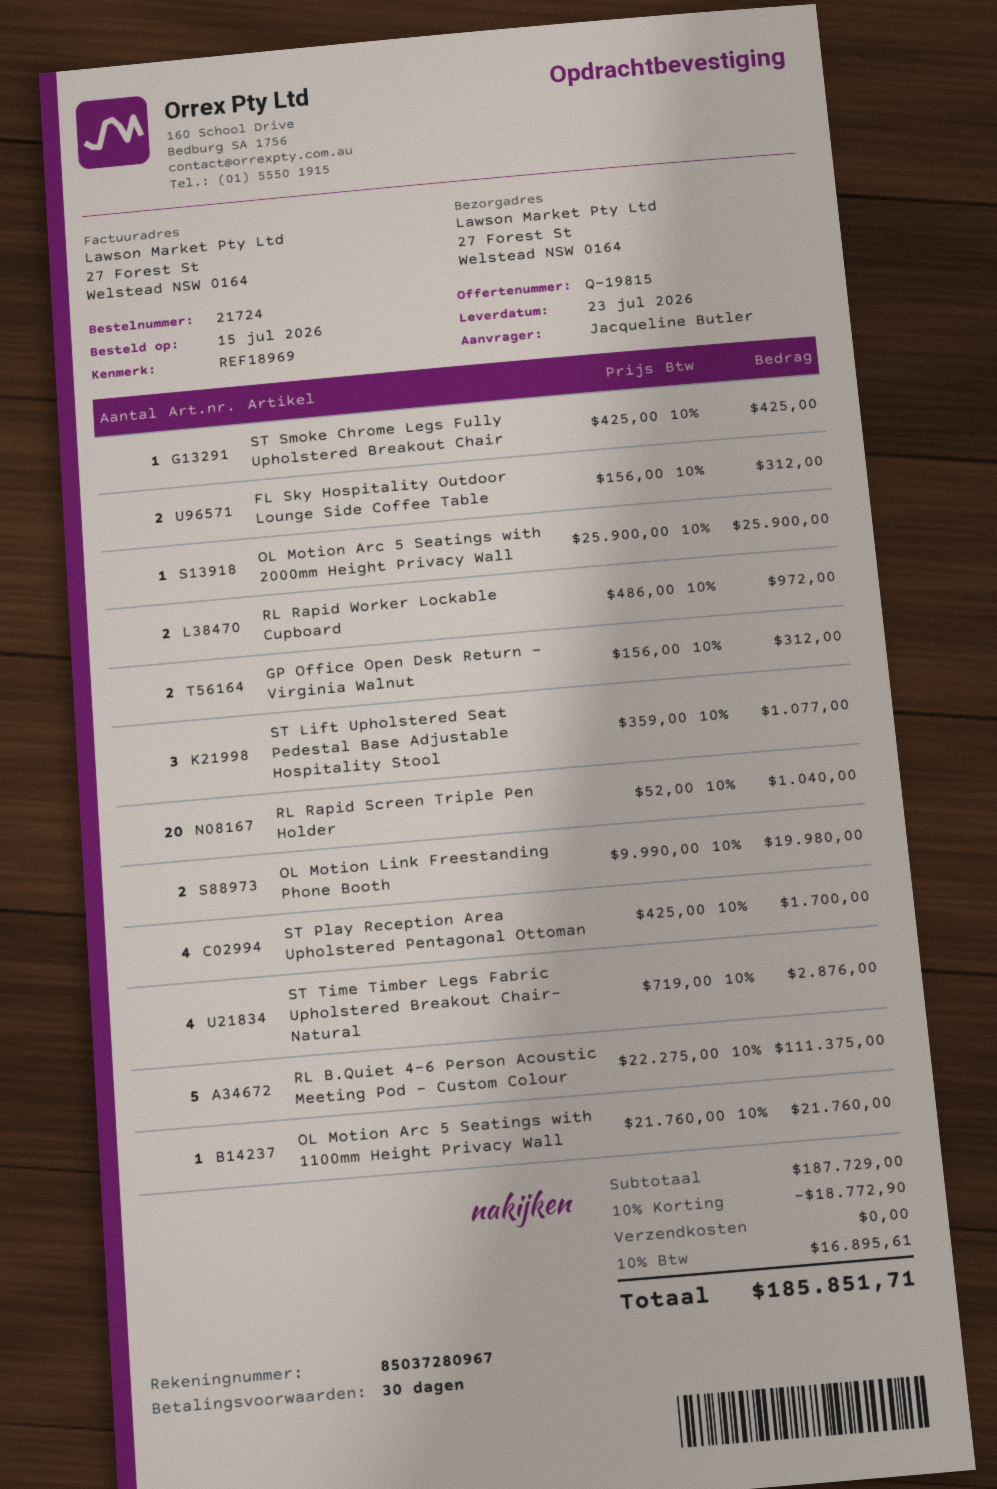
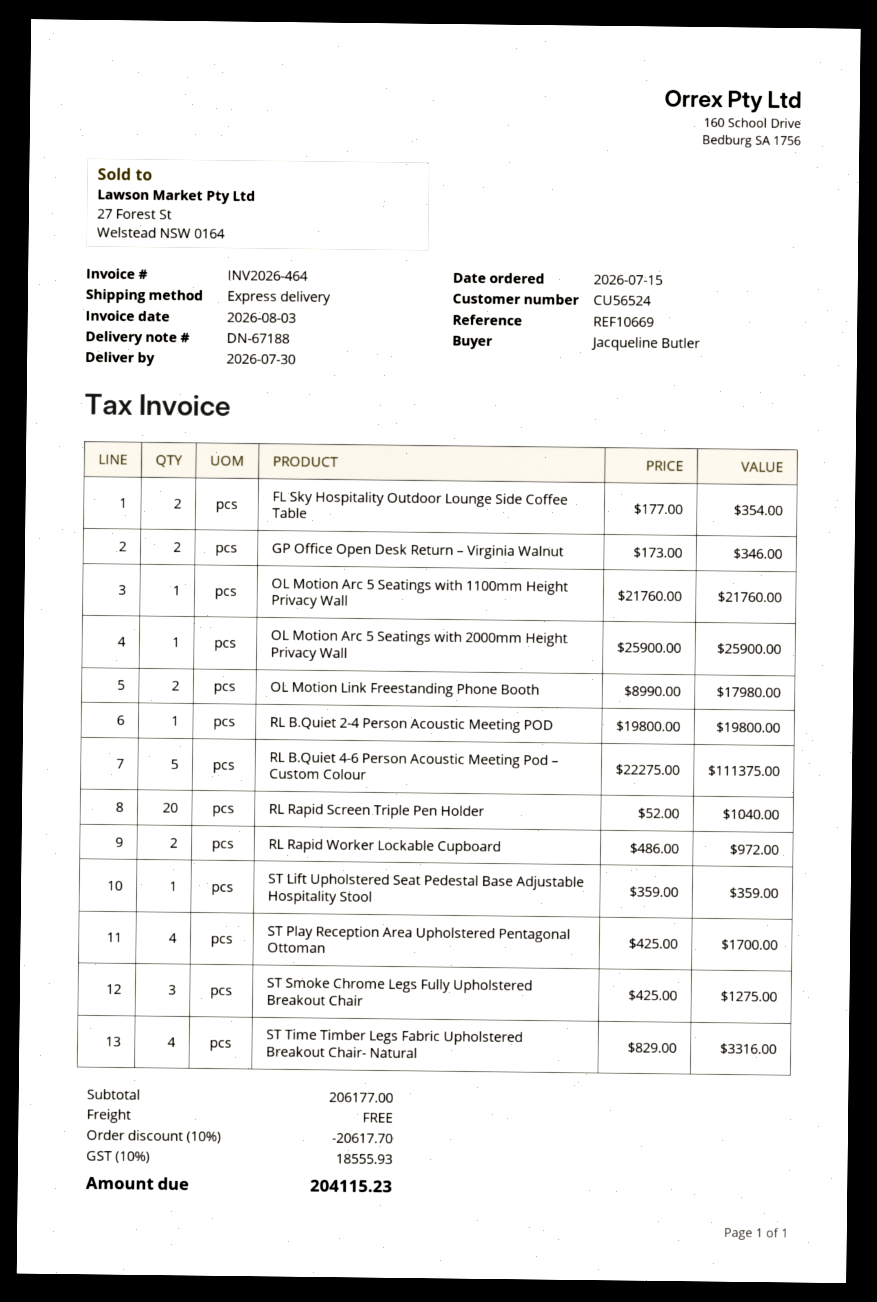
delivery date: 2026-07-23 -> 2026-07-30
reference: REF18969 -> REF10669
ST Smoke Chrome Legs Fully Upholstered Breakout Chair: 1 x 425.00 = 425.00 -> 3 x 425.00 = 1275.00
FL Sky Hospitality Outdoor Lounge Side Coffee Table: 2 x 156.00 = 312.00 -> 2 x 177.00 = 354.00
GP Office Open Desk Return – Virginia Walnut: 2 x 156.00 = 312.00 -> 2 x 173.00 = 346.00
ST Lift Upholstered Seat Pedestal Base Adjustable Hospitality Stool: 3 x 359.00 = 1077.00 -> 1 x 359.00 = 359.00
OL Motion Link Freestanding Phone Booth: 2 x 9990.00 = 19980.00 -> 2 x 8990.00 = 17980.00
ST Time Timber Legs Fabric Upholstered Breakout Chair- Natural: 4 x 719.00 = 2876.00 -> 4 x 829.00 = 3316.00
RL B.Quiet 2-4 Person Acoustic Meeting POD: none -> 1 x 19800.00 = 19800.00
subtotal: 187729.00 -> 206177.00
discount: 10% = 18772.90 -> 10% = 20617.70
tax: 10% = 16895.61 -> 10% = 18555.93
total: 185851.71 -> 204115.23

